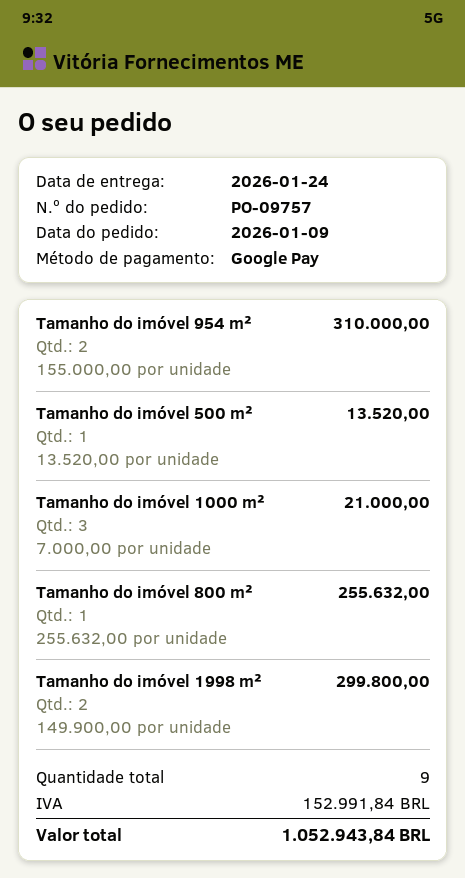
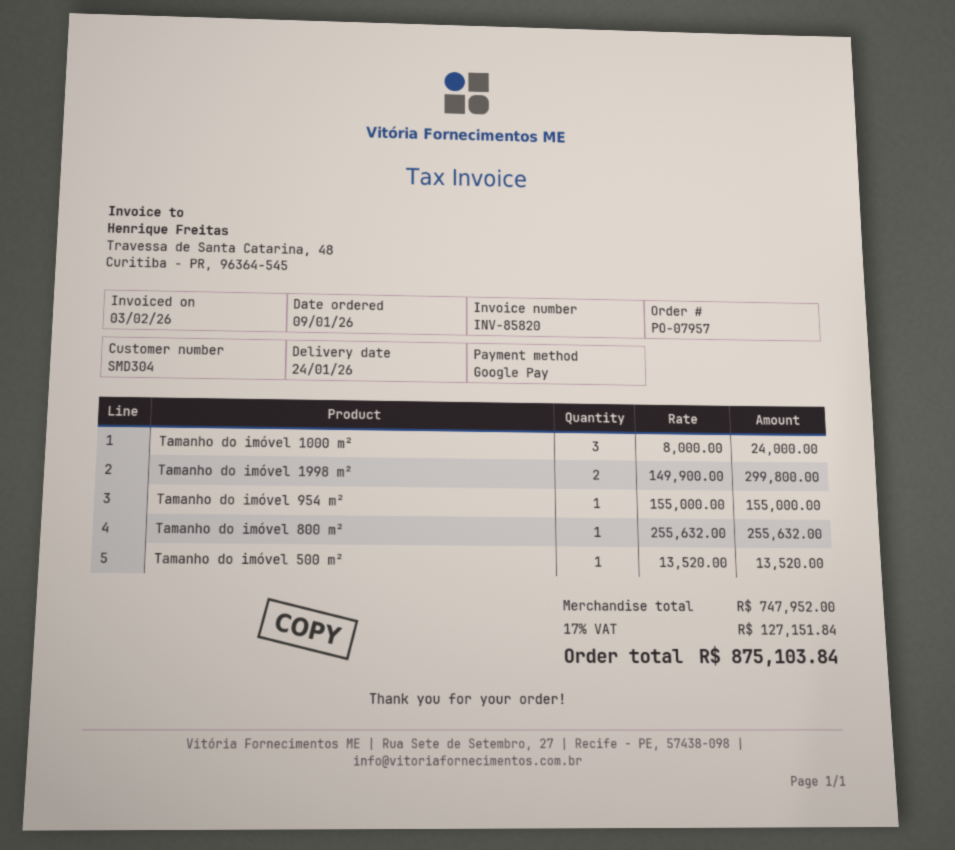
order number: PO-09757 -> PO-07957
Tamanho do imóvel 954 m²: 2 x 155000.00 = 310000.00 -> 1 x 155000.00 = 155000.00
Tamanho do imóvel 1000 m²: 3 x 7000.00 = 21000.00 -> 3 x 8000.00 = 24000.00
tax: 152991.84 -> 127151.84
total: 1052943.84 -> 875103.84

